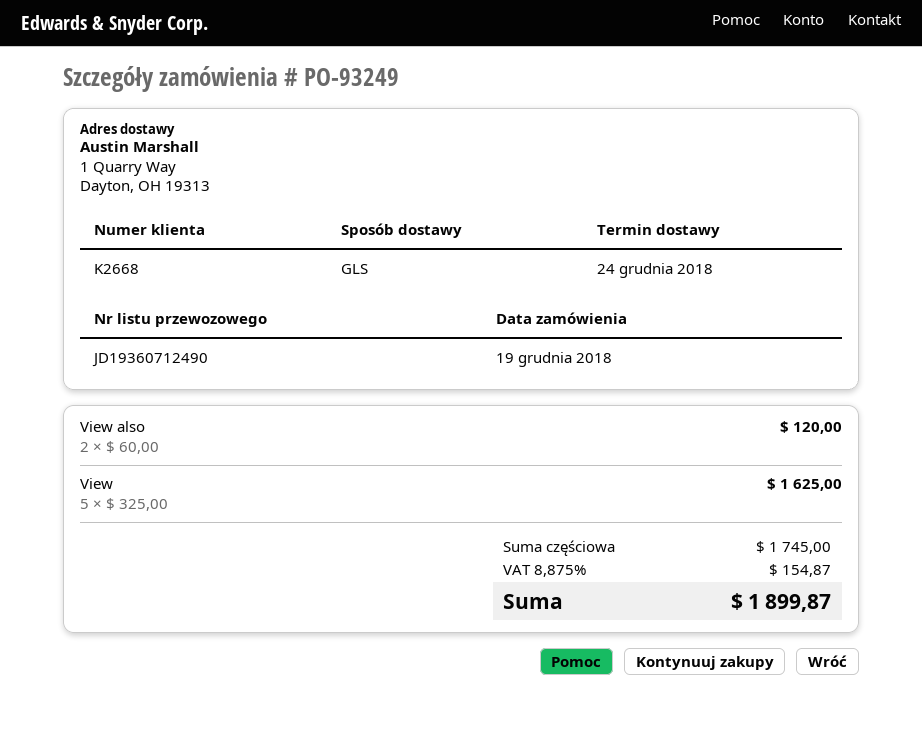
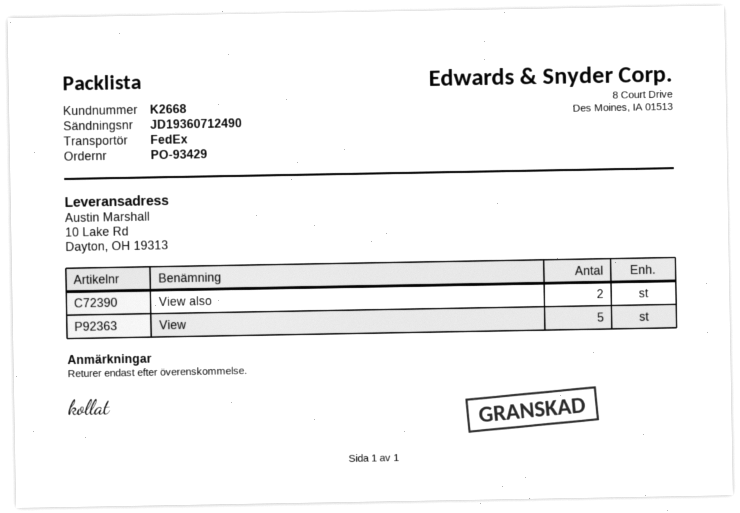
order number: PO-93249 -> PO-93429
shipping method: GLS -> FedEx
ship to: 1 Quarry Way, Dayton, OH 19313 -> 10 Lake Rd, Dayton, OH 19313

